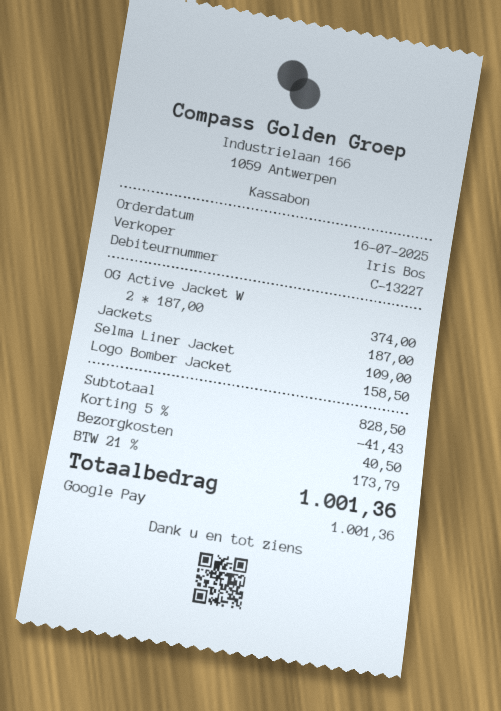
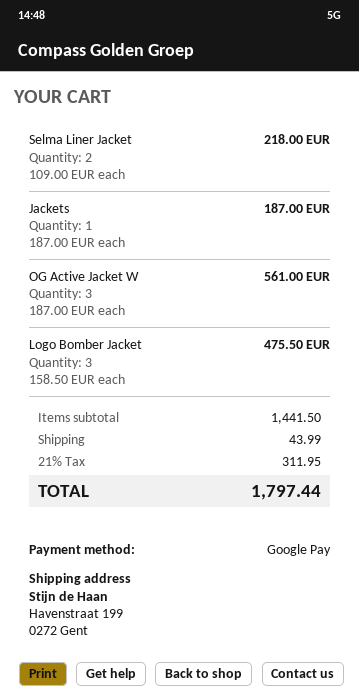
OG Active Jacket W: 2 x 187.00 = 374.00 -> 3 x 187.00 = 561.00
Selma Liner Jacket: 1 x 109.00 = 109.00 -> 2 x 109.00 = 218.00
Logo Bomber Jacket: 1 x 158.50 = 158.50 -> 3 x 158.50 = 475.50
subtotal: 828.50 -> 1441.50
discount: 5% = 41.43 -> none
shipping: 40.50 -> 43.99
tax: 21% = 173.79 -> 21% = 311.95
total: 1001.36 -> 1797.44

